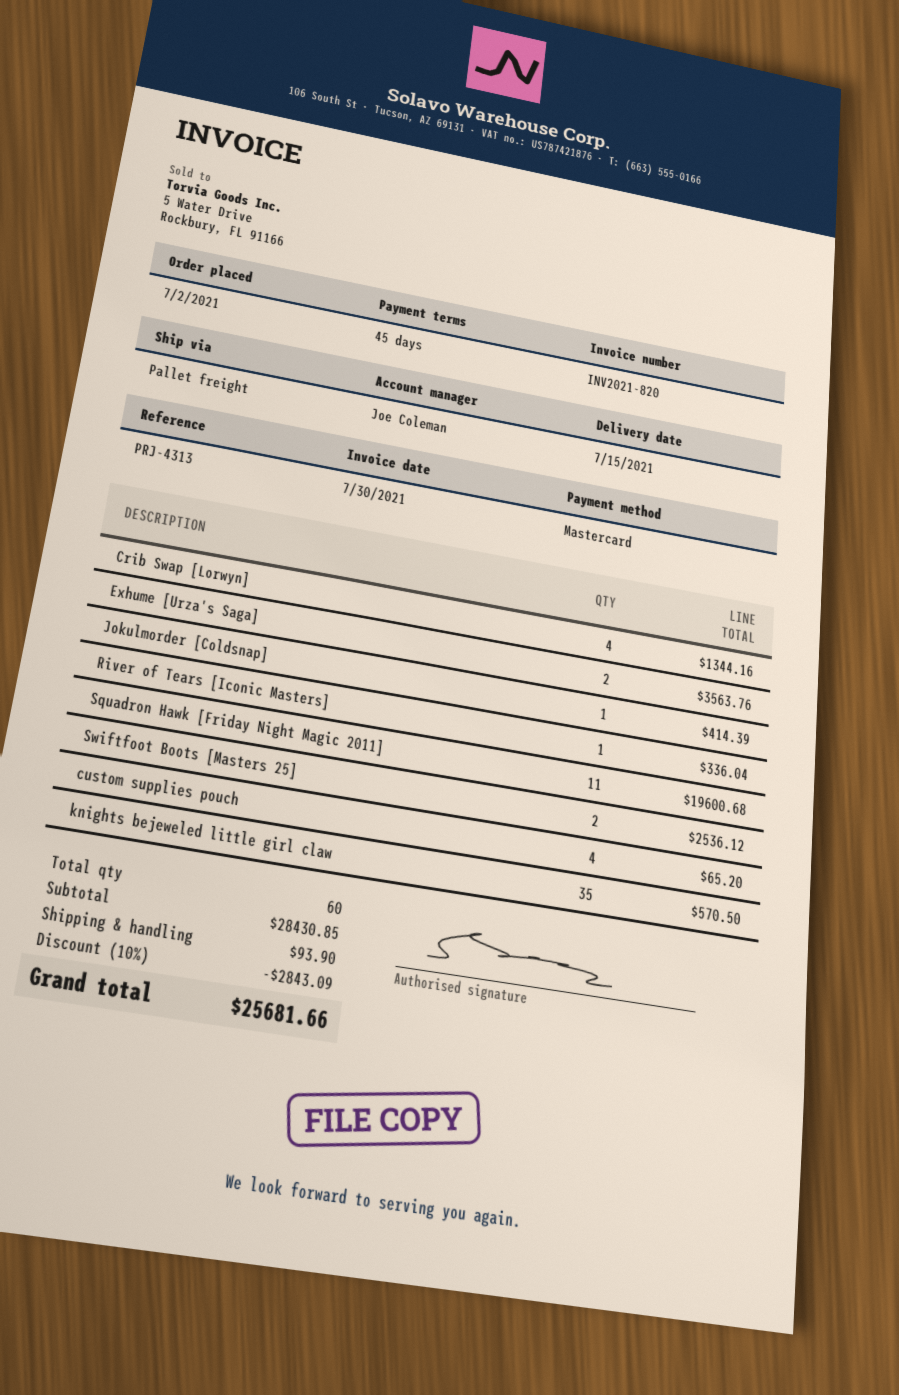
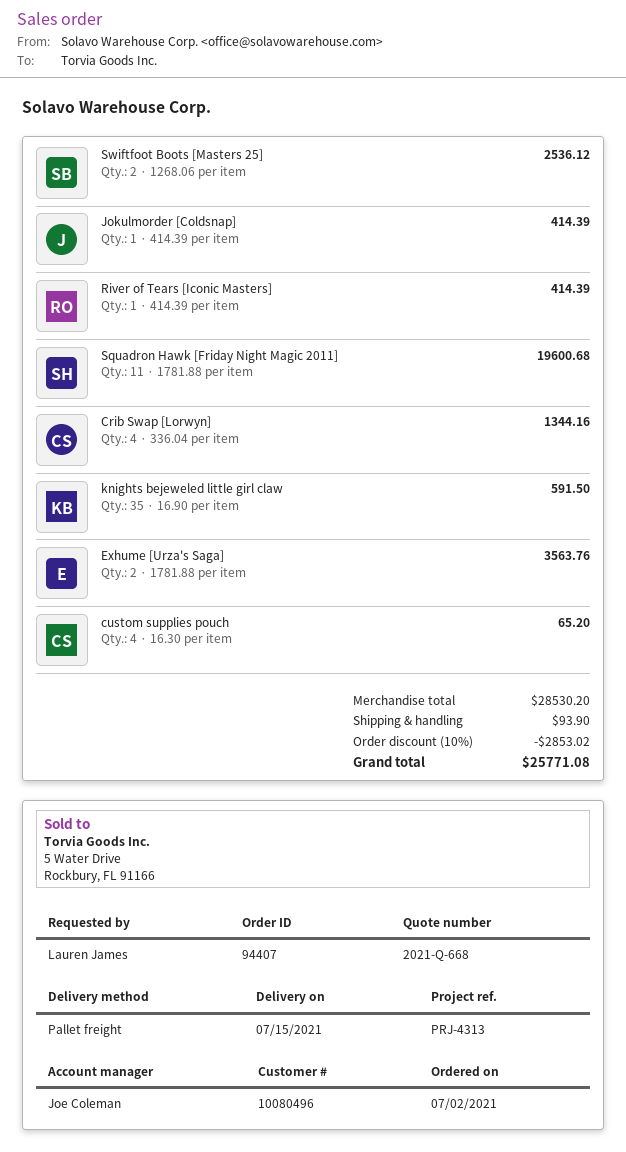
River of Tears [Iconic Masters]: 1 for 336.04 -> 1 for 414.39
knights bejeweled little girl claw: 35 for 570.50 -> 35 for 591.50
subtotal: 28430.85 -> 28530.20
discount: 10% = 2843.09 -> 10% = 2853.02
total: 25681.66 -> 25771.08

